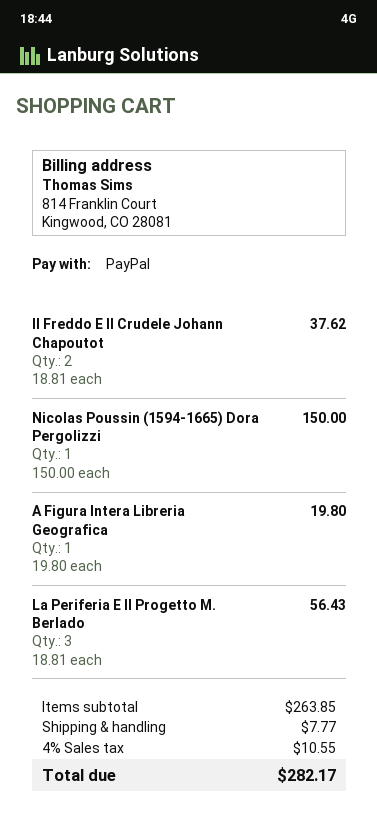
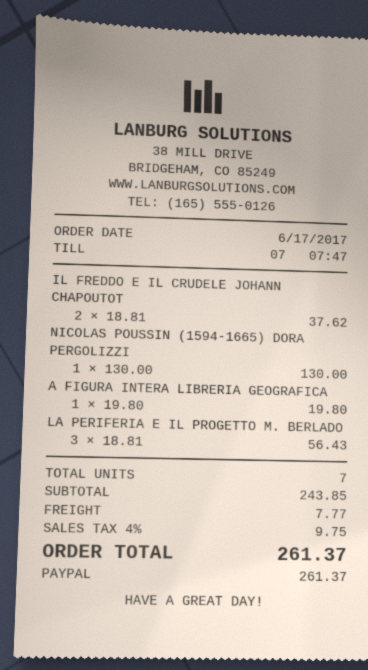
Nicolas Poussin (1594-1665) Dora Pergolizzi: 1 x 150.00 = 150.00 -> 1 x 130.00 = 130.00
subtotal: 263.85 -> 243.85
tax: 4% = 10.55 -> 4% = 9.75
total: 282.17 -> 261.37

